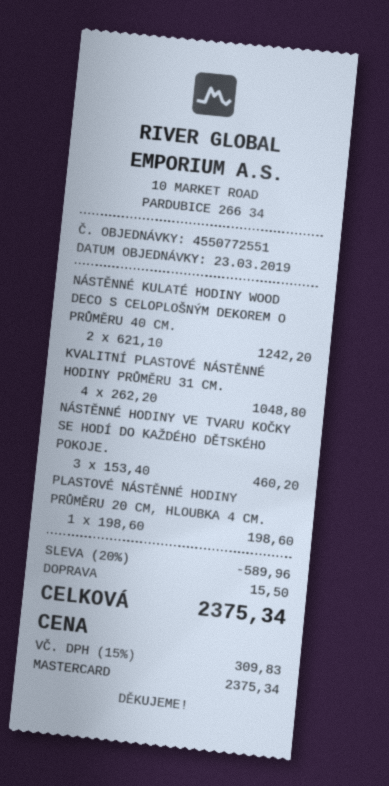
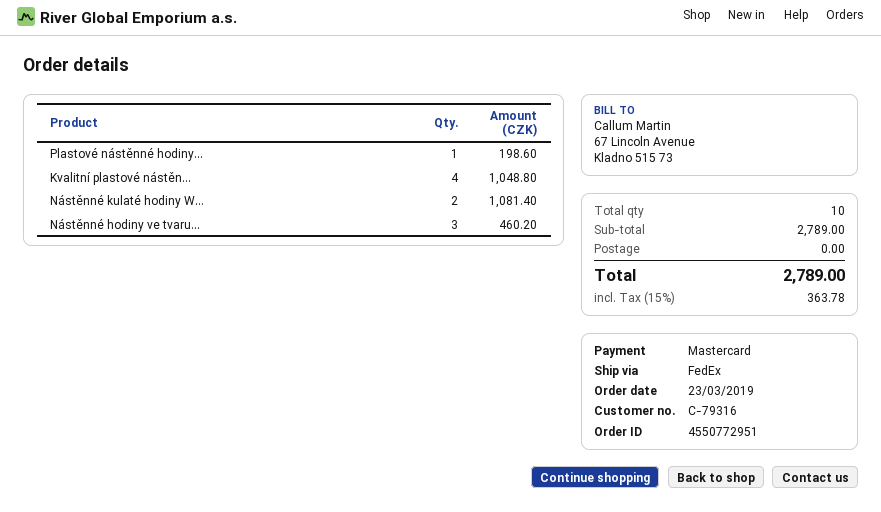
order number: 4550772551 -> 4550772951
NÁSTĚNNÉ KULATÉ HODINY WOOD DECO S CELOPLOŠNÝM DEKOREM O PRŮMĚRU 40 CM.: 2 for 1242.20 -> 2 for 1081.40
discount: 20% = 589.96 -> none
shipping: 15.50 -> 0.00
tax: 15% = 309.83 -> 15% = 363.78
total: 2375.34 -> 2789.00

